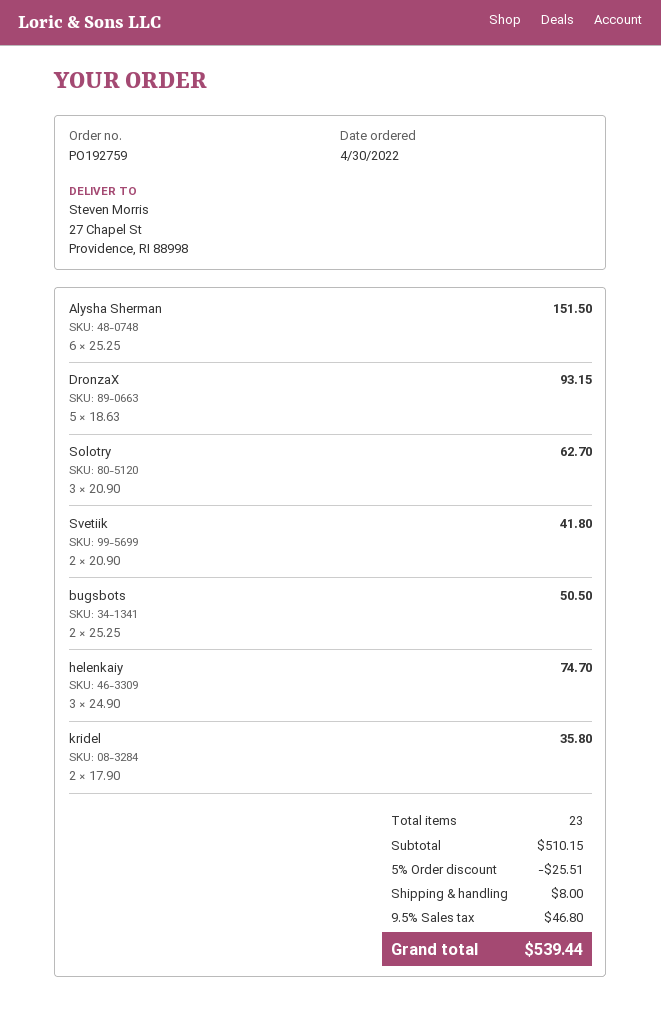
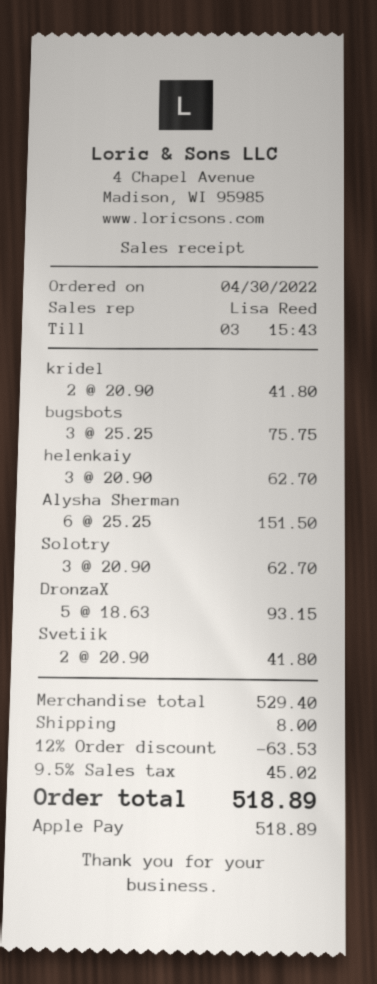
bugsbots: 2 x 25.25 = 50.50 -> 3 x 25.25 = 75.75
helenkaiy: 3 x 24.90 = 74.70 -> 3 x 20.90 = 62.70
kridel: 2 x 17.90 = 35.80 -> 2 x 20.90 = 41.80
subtotal: 510.15 -> 529.40
discount: 5% = 25.51 -> 12% = 63.53
tax: 9.5% = 46.80 -> 9.5% = 45.02
total: 539.44 -> 518.89

